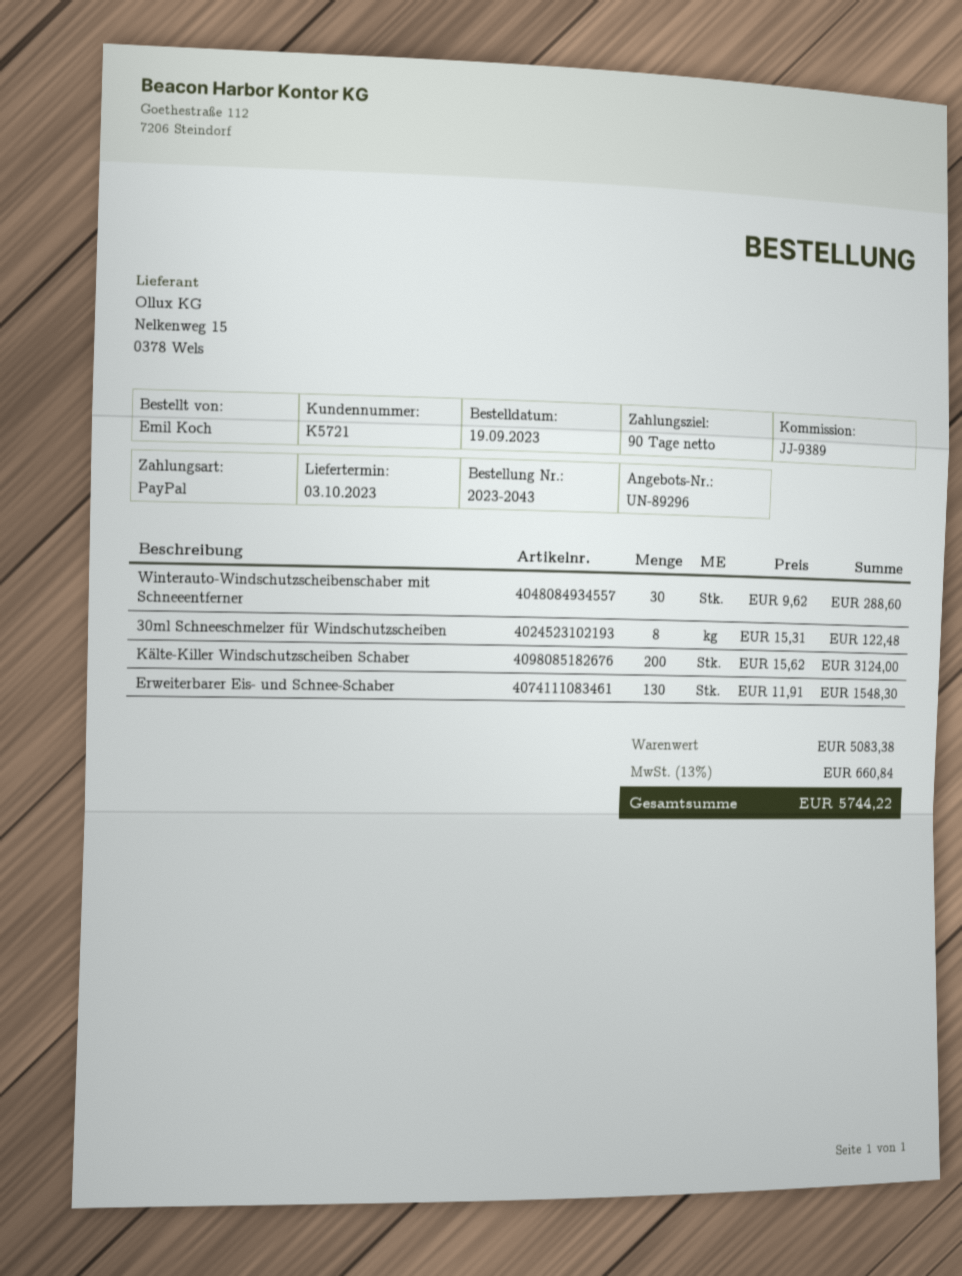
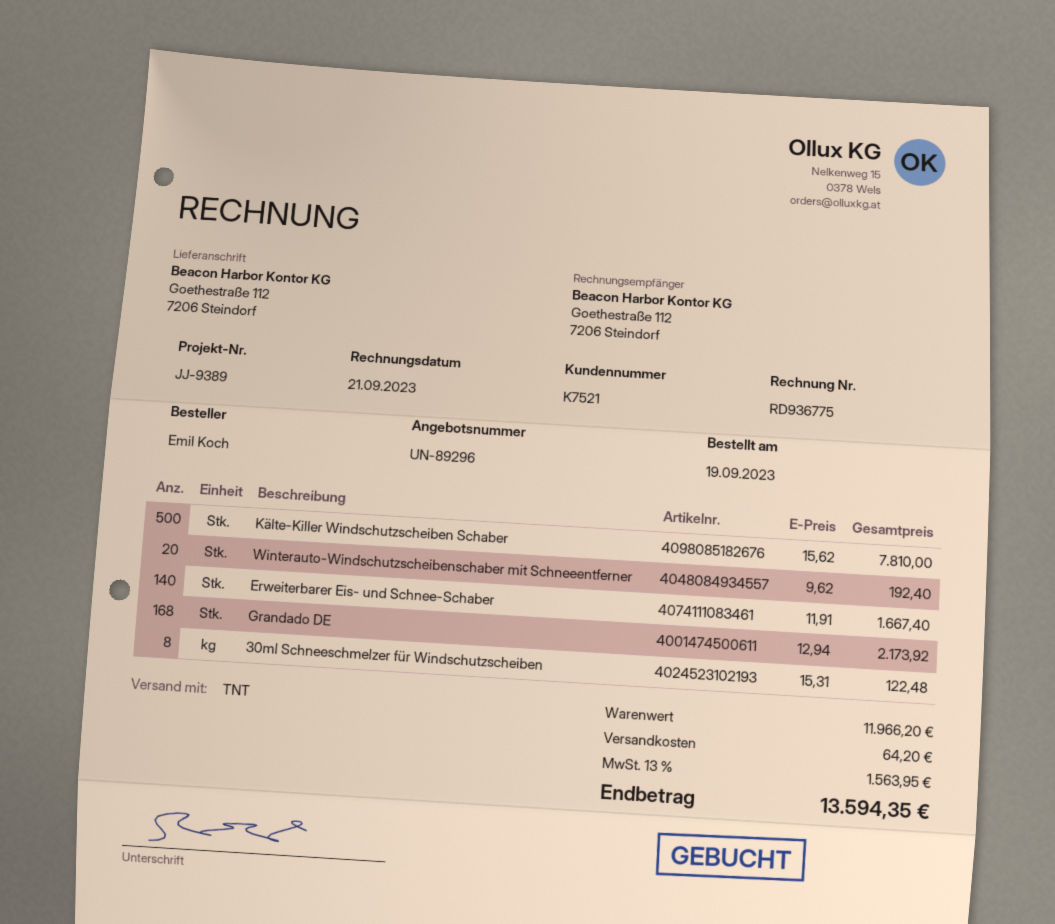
customer number: K5721 -> K7521
Winterauto-Windschutzscheibenschaber mit Schneeentferner: 30 x 9.62 = 288.60 -> 20 x 9.62 = 192.40
Kälte-Killer Windschutzscheiben Schaber: 200 x 15.62 = 3124.00 -> 500 x 15.62 = 7810.00
Erweiterbarer Eis- und Schnee-Schaber: 130 x 11.91 = 1548.30 -> 140 x 11.91 = 1667.40
Grandado DE: none -> 168 x 12.94 = 2173.92
subtotal: 5083.38 -> 11966.20
shipping: none -> 64.20
tax: 13% = 660.84 -> 13% = 1563.95
total: 5744.22 -> 13594.35

